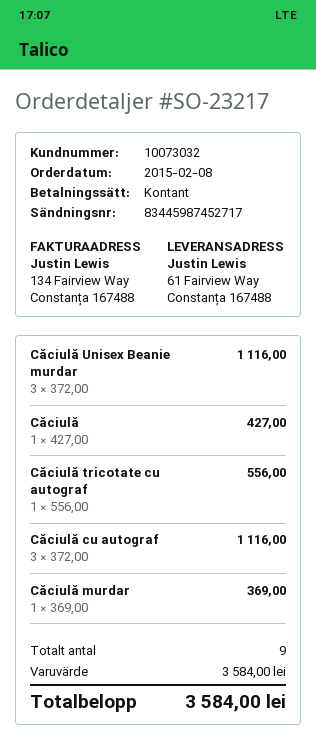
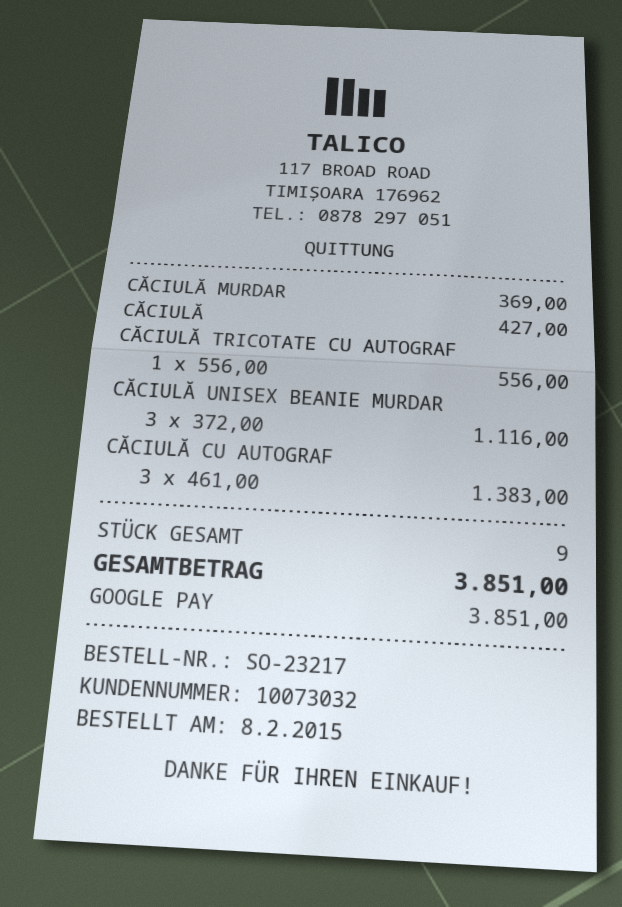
payment method: cash -> Google Pay
Căciulă cu autograf: 3 x 372.00 = 1116.00 -> 3 x 461.00 = 1383.00
total: 3584.00 -> 3851.00

